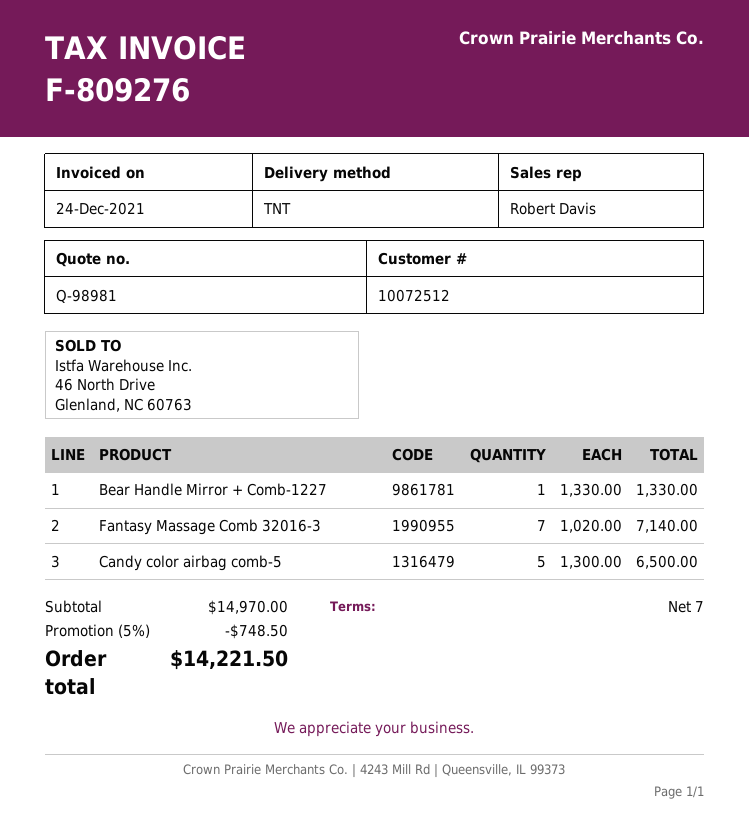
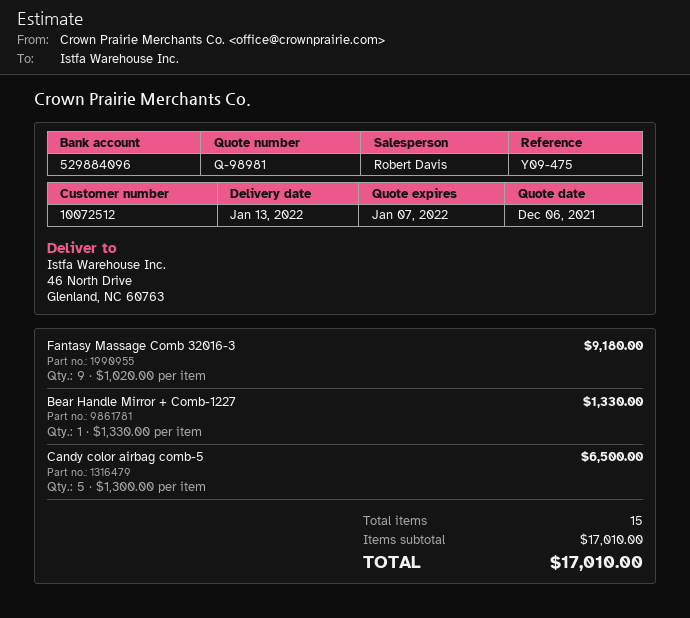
Fantasy Massage Comb 32016-3: 7 x 1020.00 = 7140.00 -> 9 x 1020.00 = 9180.00
subtotal: 14970.00 -> 17010.00
discount: 5% = 748.50 -> none
total: 14221.50 -> 17010.00

